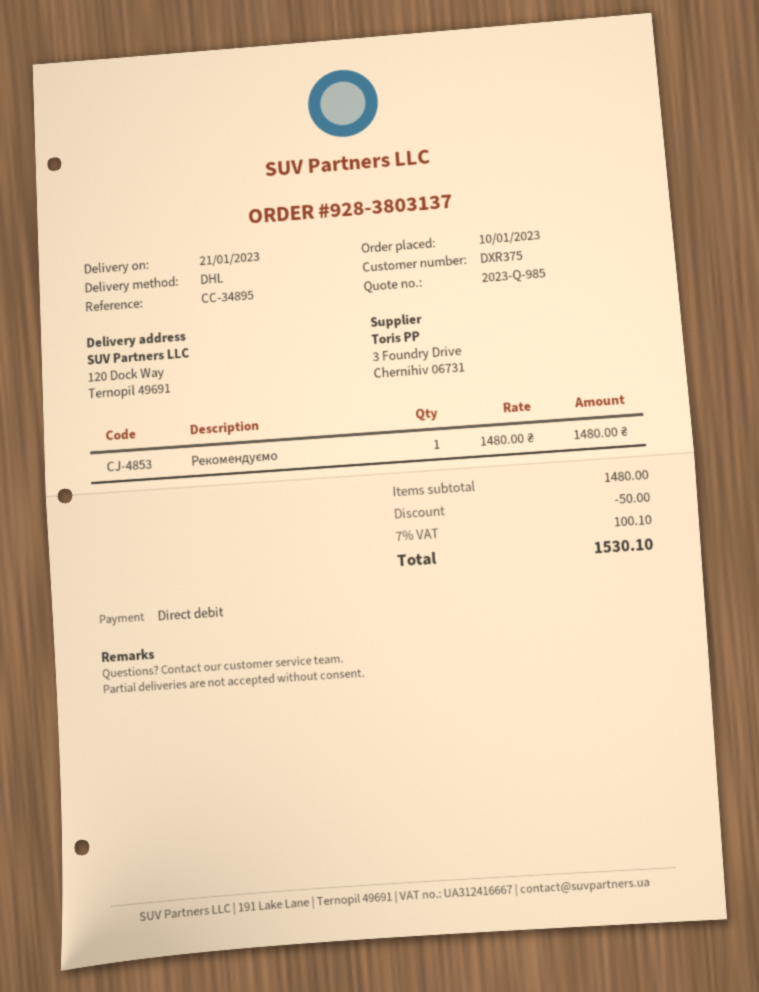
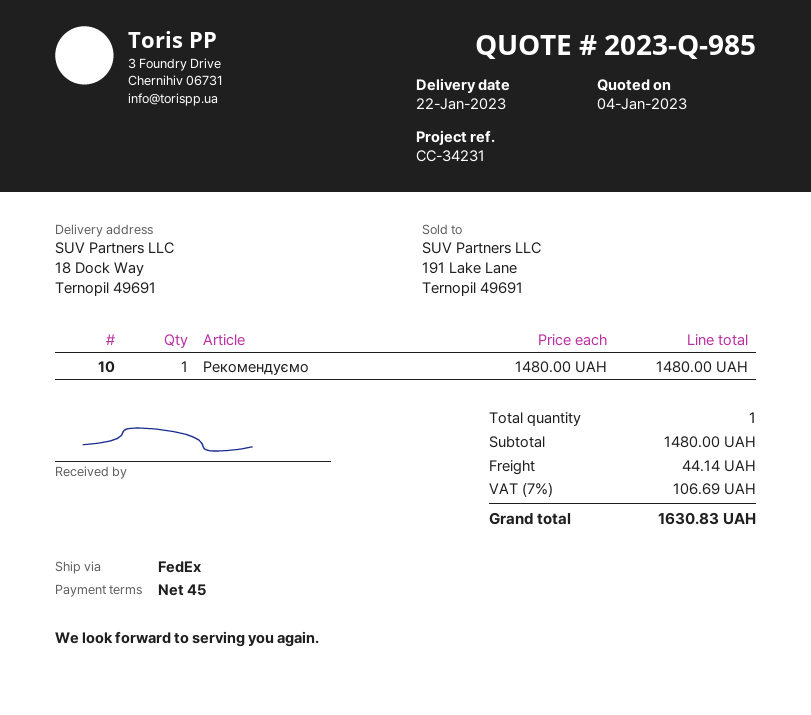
delivery date: 2023-01-21 -> 2023-01-22
reference: CC-34895 -> CC-34231
shipping method: DHL -> FedEx
ship to: 120 Dock Way, Ternopil 49691 -> 18 Dock Way, Ternopil 49691
discount: 50.00 -> none
shipping: none -> 44.14
tax: 7% = 100.10 -> 7% = 106.69
total: 1530.10 -> 1630.83

